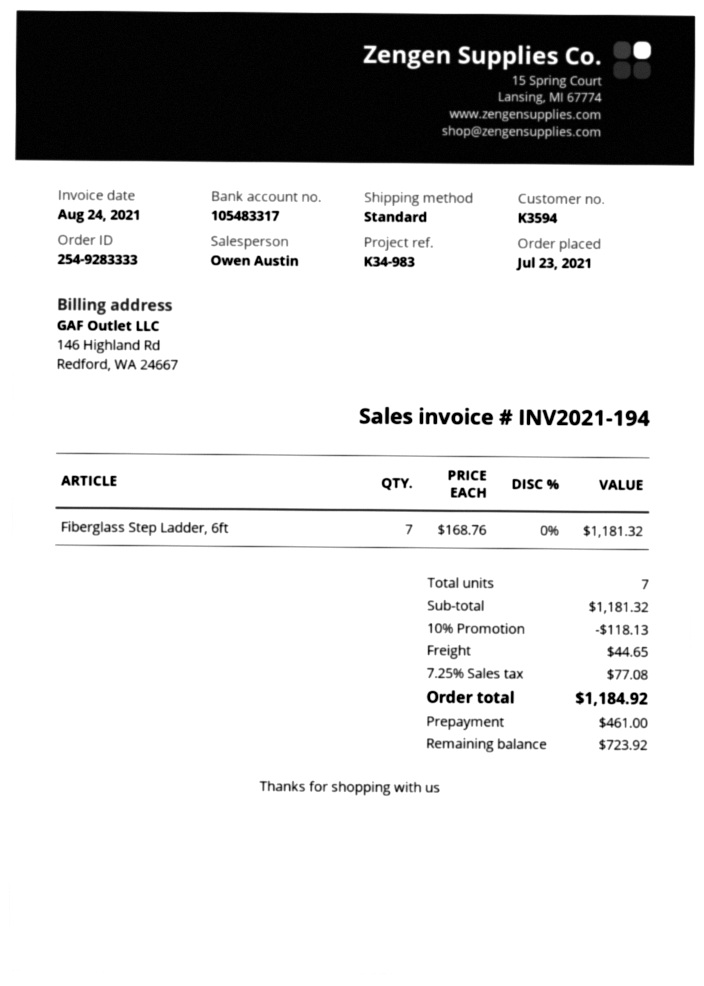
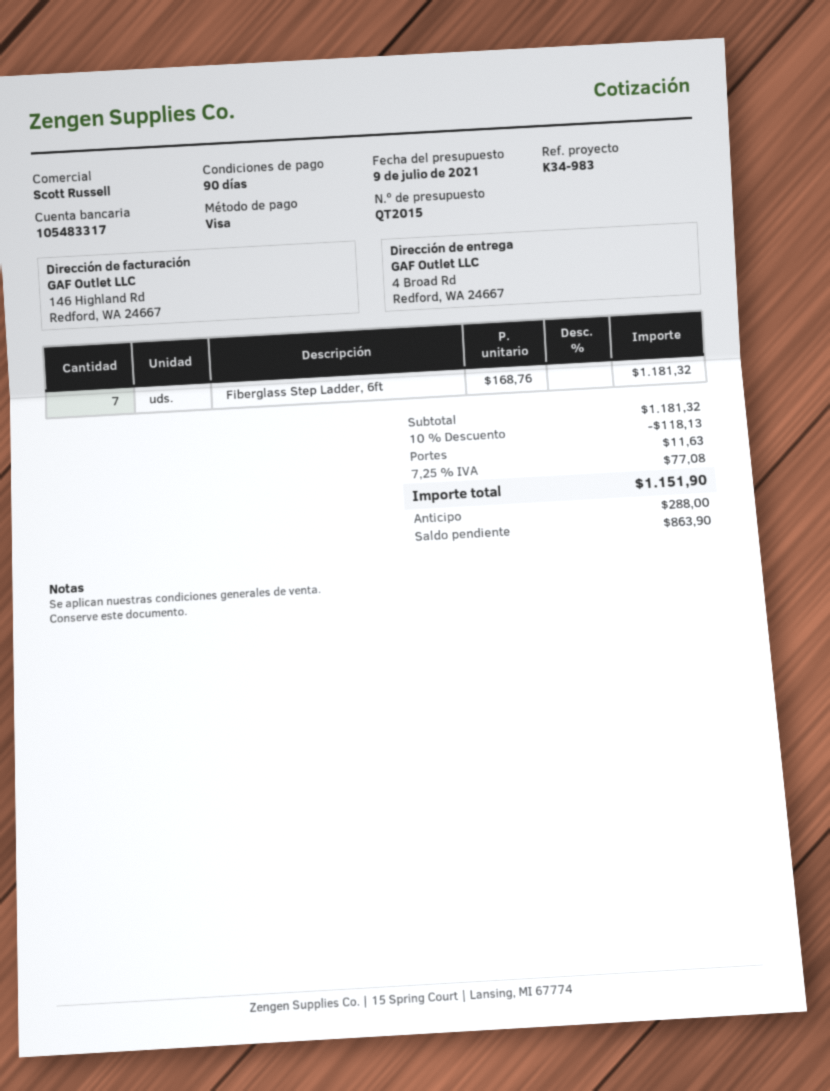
sales rep: Owen Austin -> Scott Russell
shipping: 44.65 -> 11.63
total: 1184.92 -> 1151.90
deposit: 461.00 -> 288.00
balance: 723.92 -> 863.90

